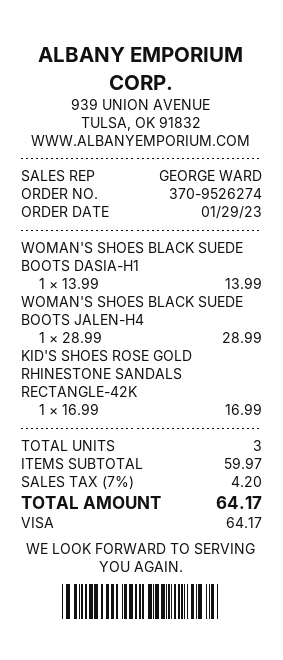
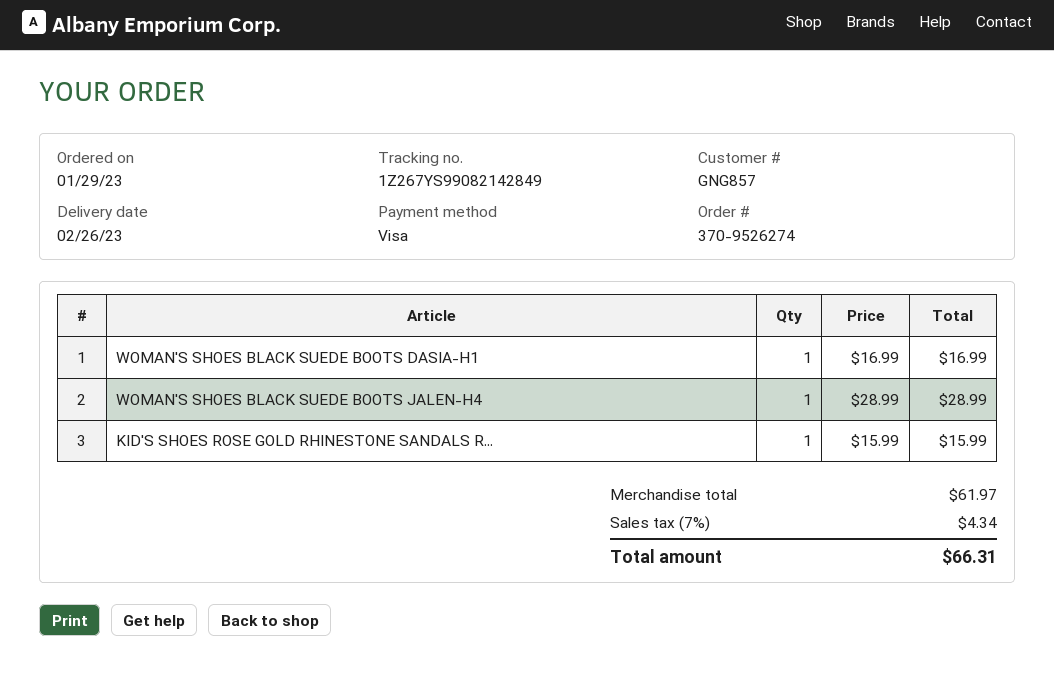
WOMAN'S SHOES BLACK SUEDE BOOTS DASIA-H1: 1 x 13.99 = 13.99 -> 1 x 16.99 = 16.99
KID'S SHOES ROSE GOLD RHINESTONE SANDALS RECTANGLE-42K: 1 x 16.99 = 16.99 -> 1 x 15.99 = 15.99
subtotal: 59.97 -> 61.97
tax: 7% = 4.20 -> 7% = 4.34
total: 64.17 -> 66.31

